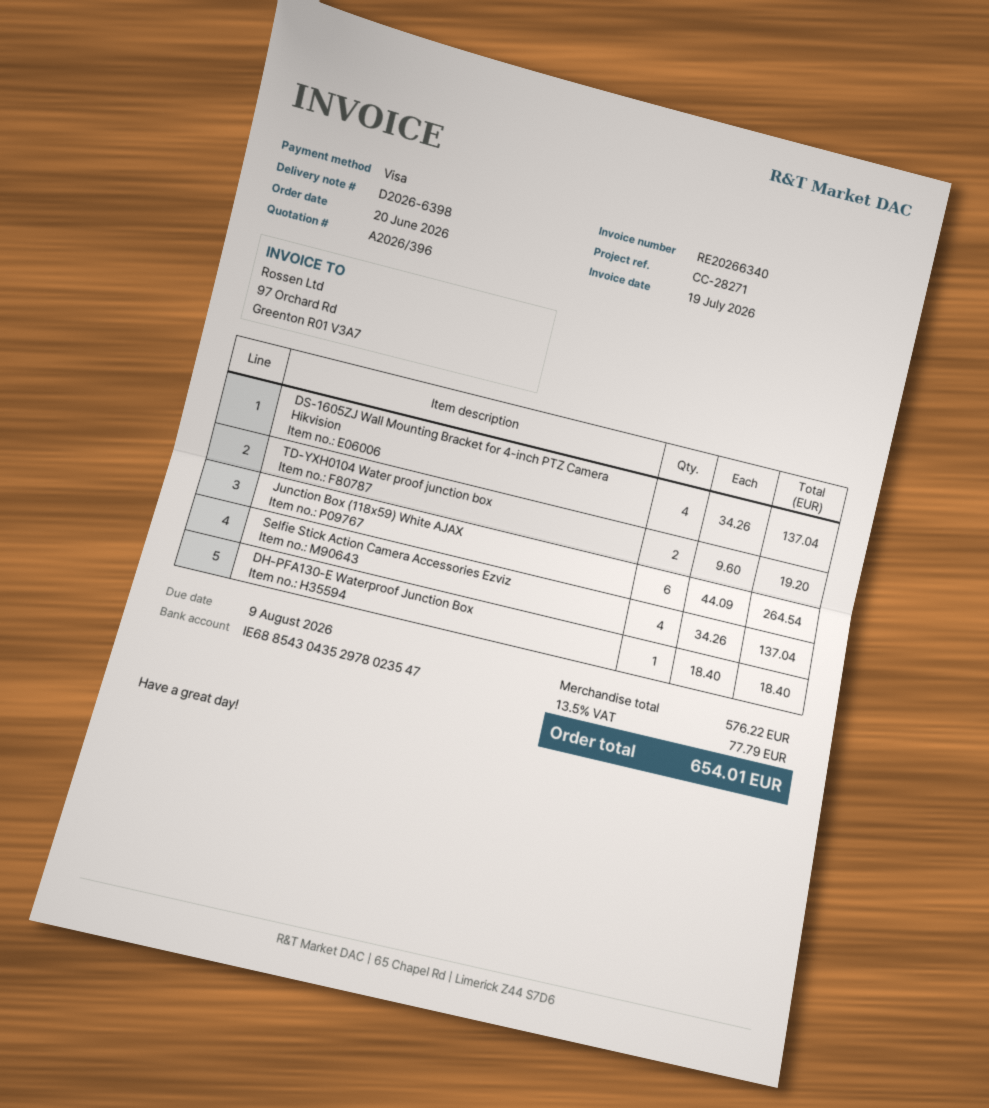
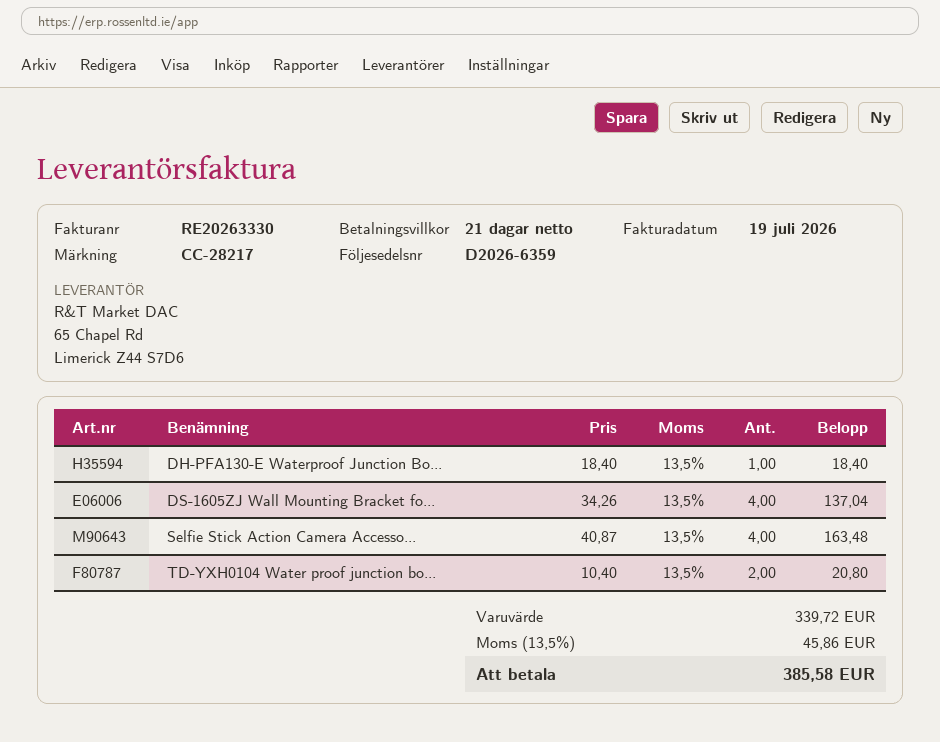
delivery note number: D2026-6398 -> D2026-6359
invoice number: RE20266340 -> RE20263330
reference: CC-28271 -> CC-28217
TD-YXH0104 Water proof junction box: 2 x 9.60 = 19.20 -> 2 x 10.40 = 20.80
Junction Box (118x59) White AJAX: 6 x 44.09 = 264.54 -> none
Selfie Stick Action Camera Accessories Ezviz: 4 x 34.26 = 137.04 -> 4 x 40.87 = 163.48
subtotal: 576.22 -> 339.72
tax: 13.5% = 77.79 -> 13.5% = 45.86
total: 654.01 -> 385.58

